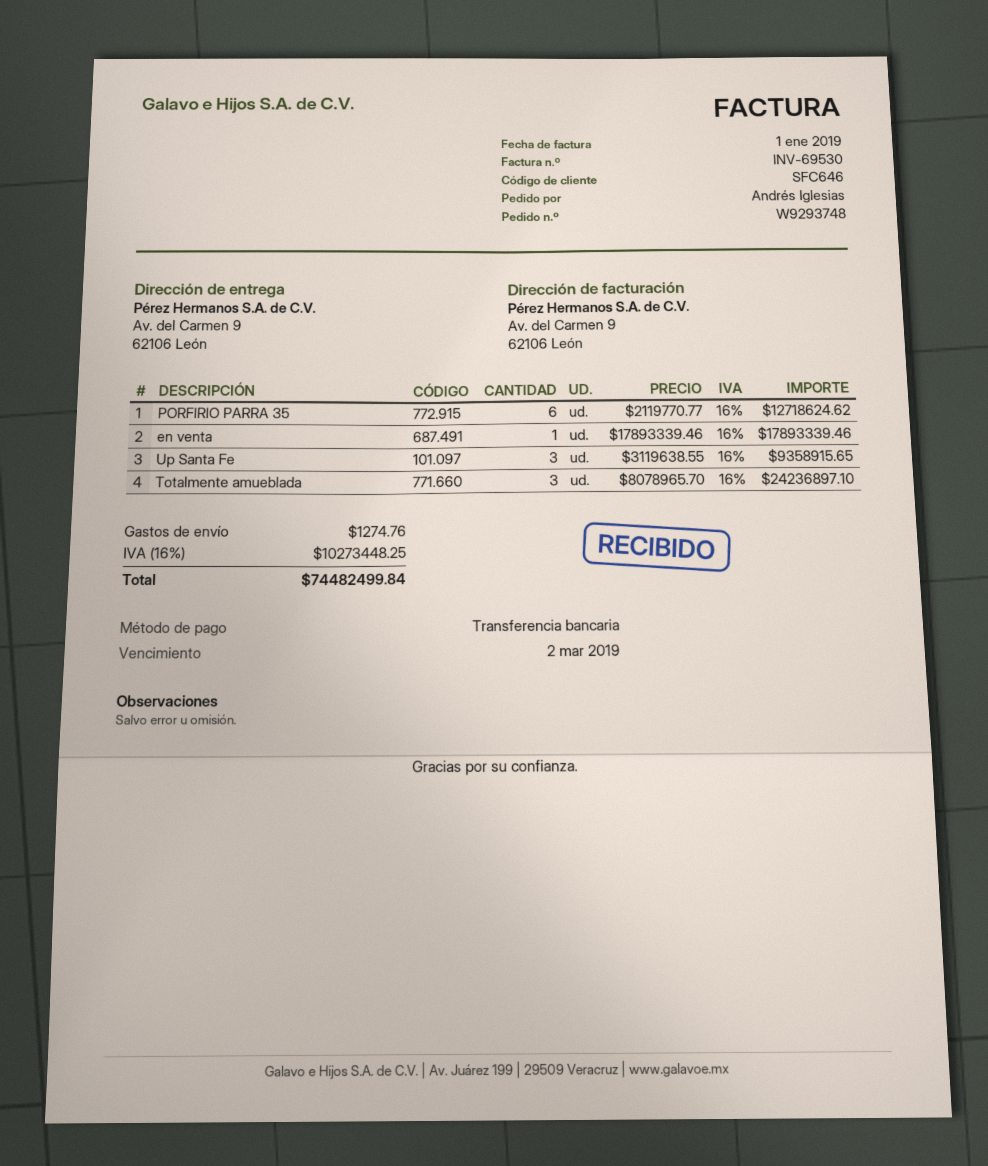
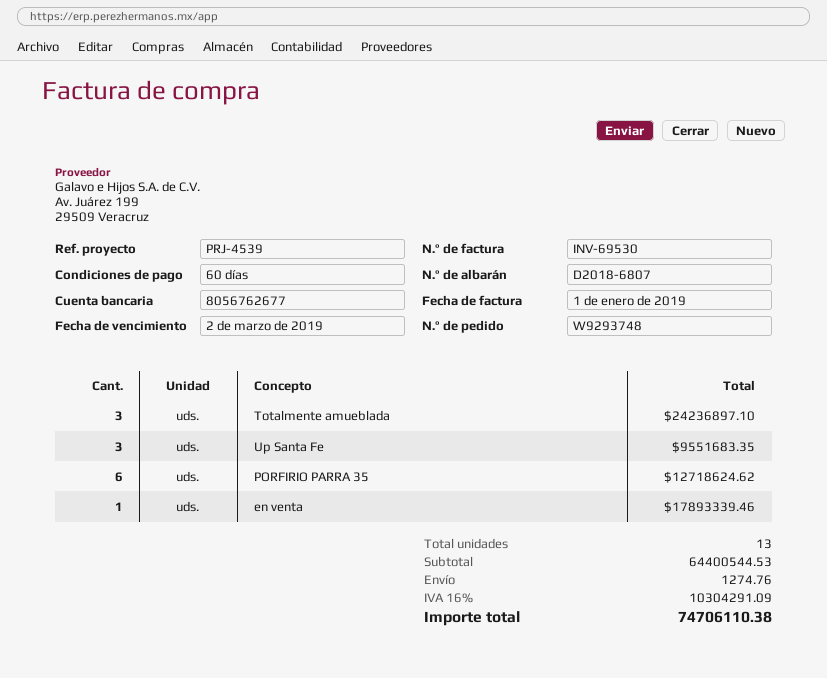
Up Santa Fe: 3 for 9358915.65 -> 3 for 9551683.35
tax: 16% = 10273448.25 -> 16% = 10304291.09
total: 74482499.84 -> 74706110.38

